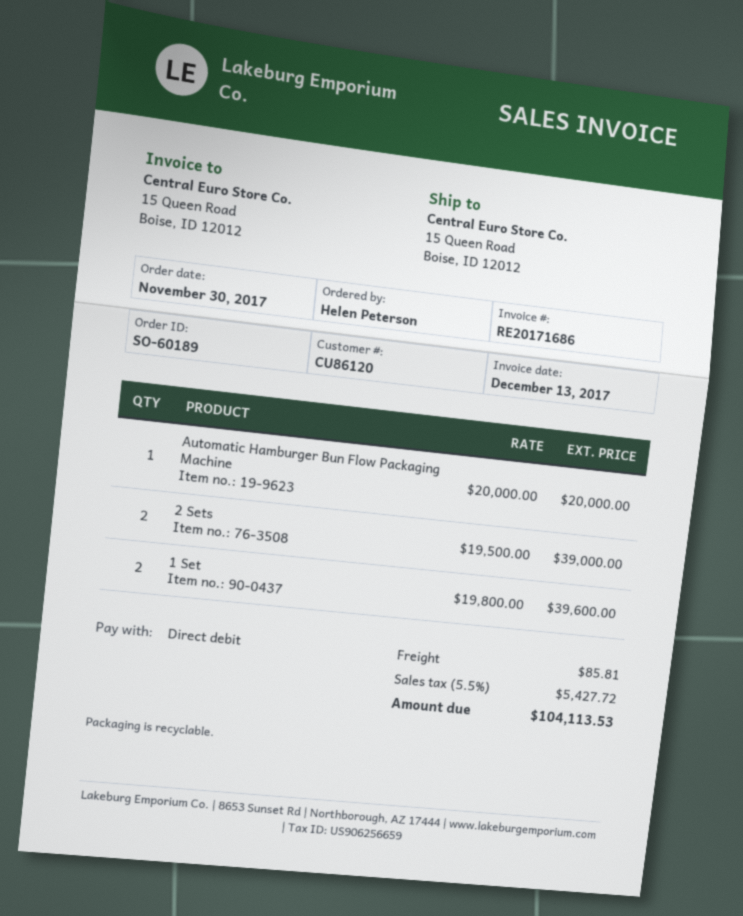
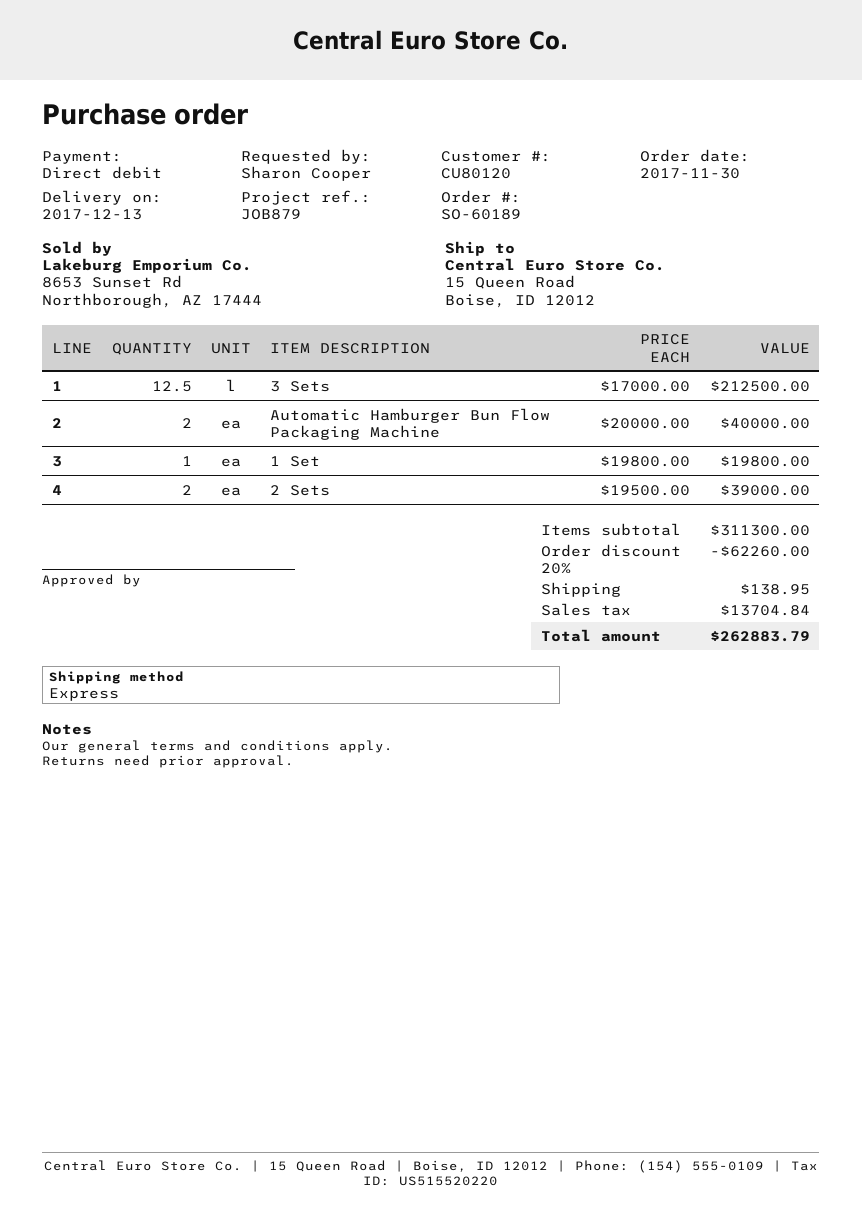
customer number: CU86120 -> CU80120
ordered by: Helen Peterson -> Sharon Cooper
Automatic Hamburger Bun Flow Packaging Machine: 1 x 20000.00 = 20000.00 -> 2 x 20000.00 = 40000.00
1 Set: 2 x 19800.00 = 39600.00 -> 1 x 19800.00 = 19800.00
3 Sets: none -> 12.5 x 17000.00 = 212500.00
discount: none -> 20% = 62260.00
shipping: 85.81 -> 138.95
tax: 5427.72 -> 13704.84
total: 104113.53 -> 262883.79

